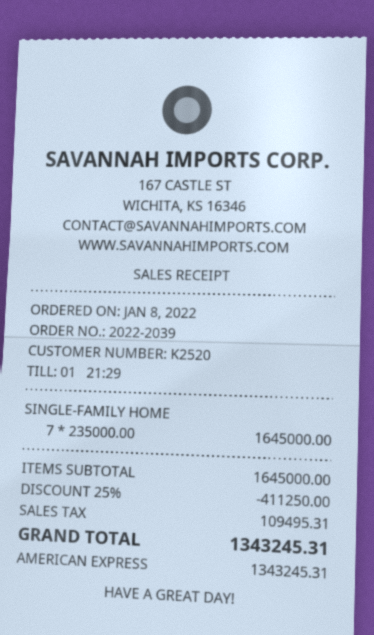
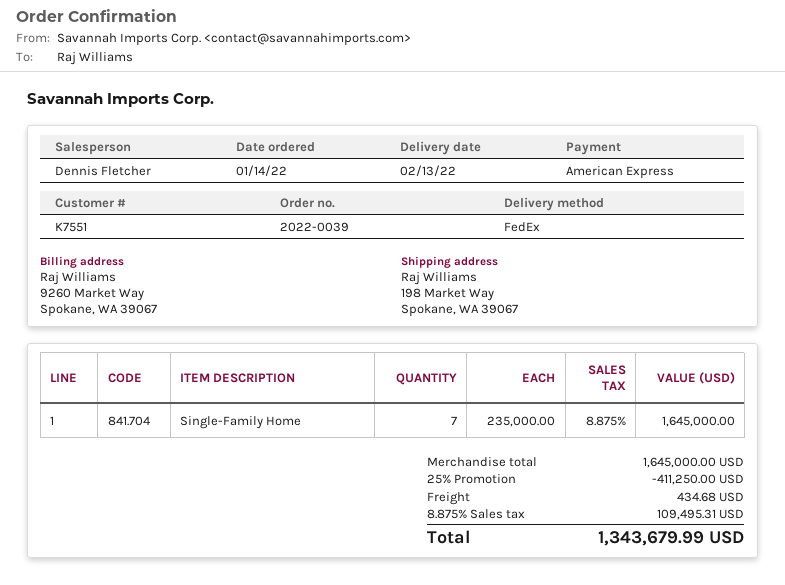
order number: 2022-2039 -> 2022-0039
order date: 2022-01-08 -> 2022-01-14
customer number: K2520 -> K7551
shipping: none -> 434.68
total: 1343245.31 -> 1343679.99

